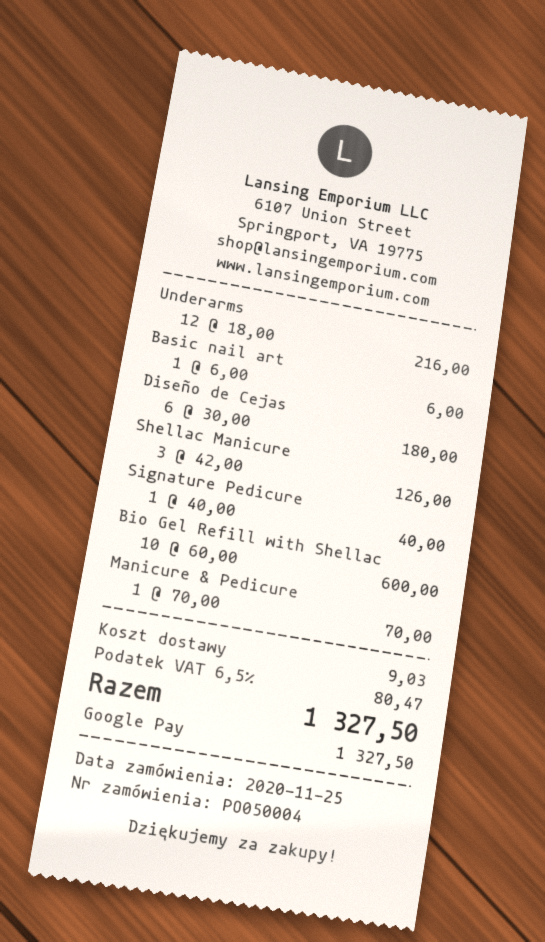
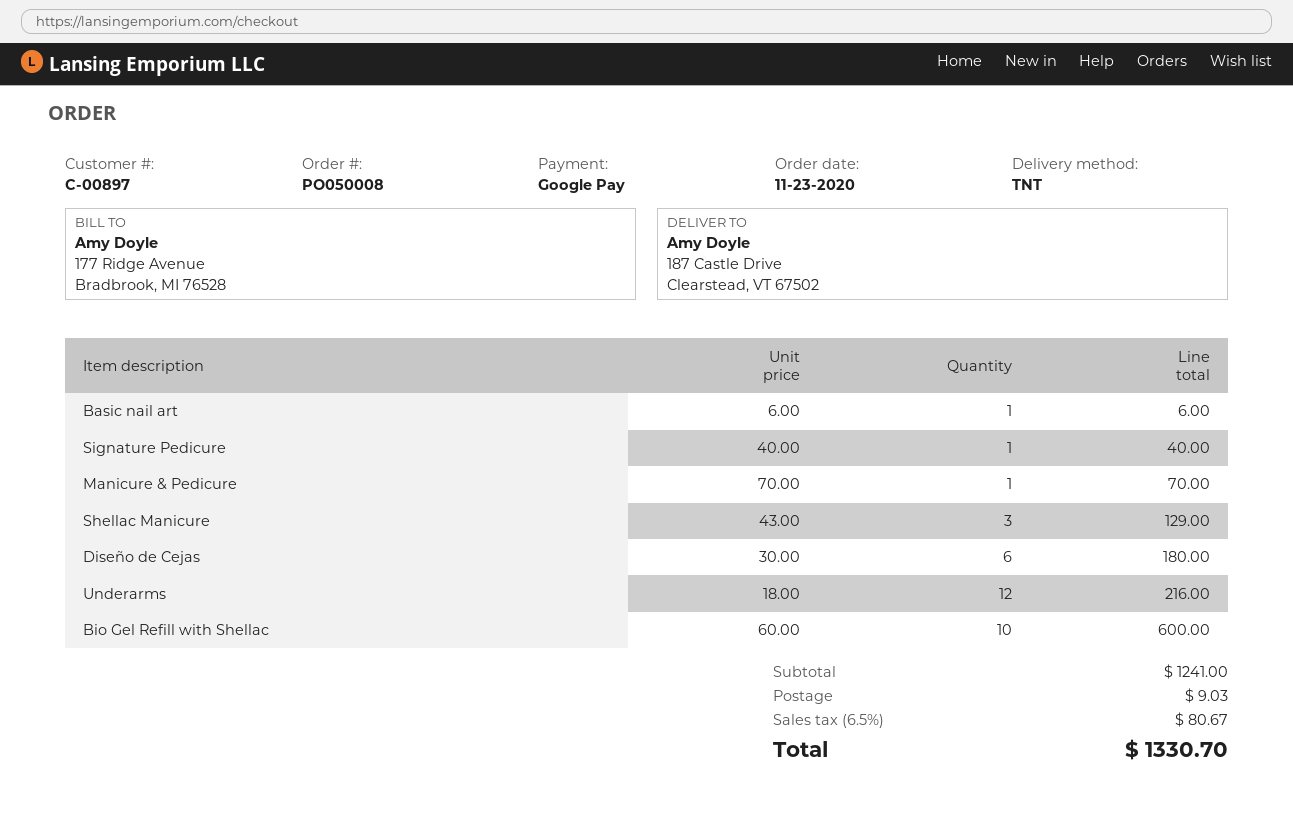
order number: PO050004 -> PO050008
order date: 2020-11-25 -> 2020-11-23
Shellac Manicure: 3 x 42.00 = 126.00 -> 3 x 43.00 = 129.00
tax: 6.5% = 80.47 -> 6.5% = 80.67
total: 1327.50 -> 1330.70

